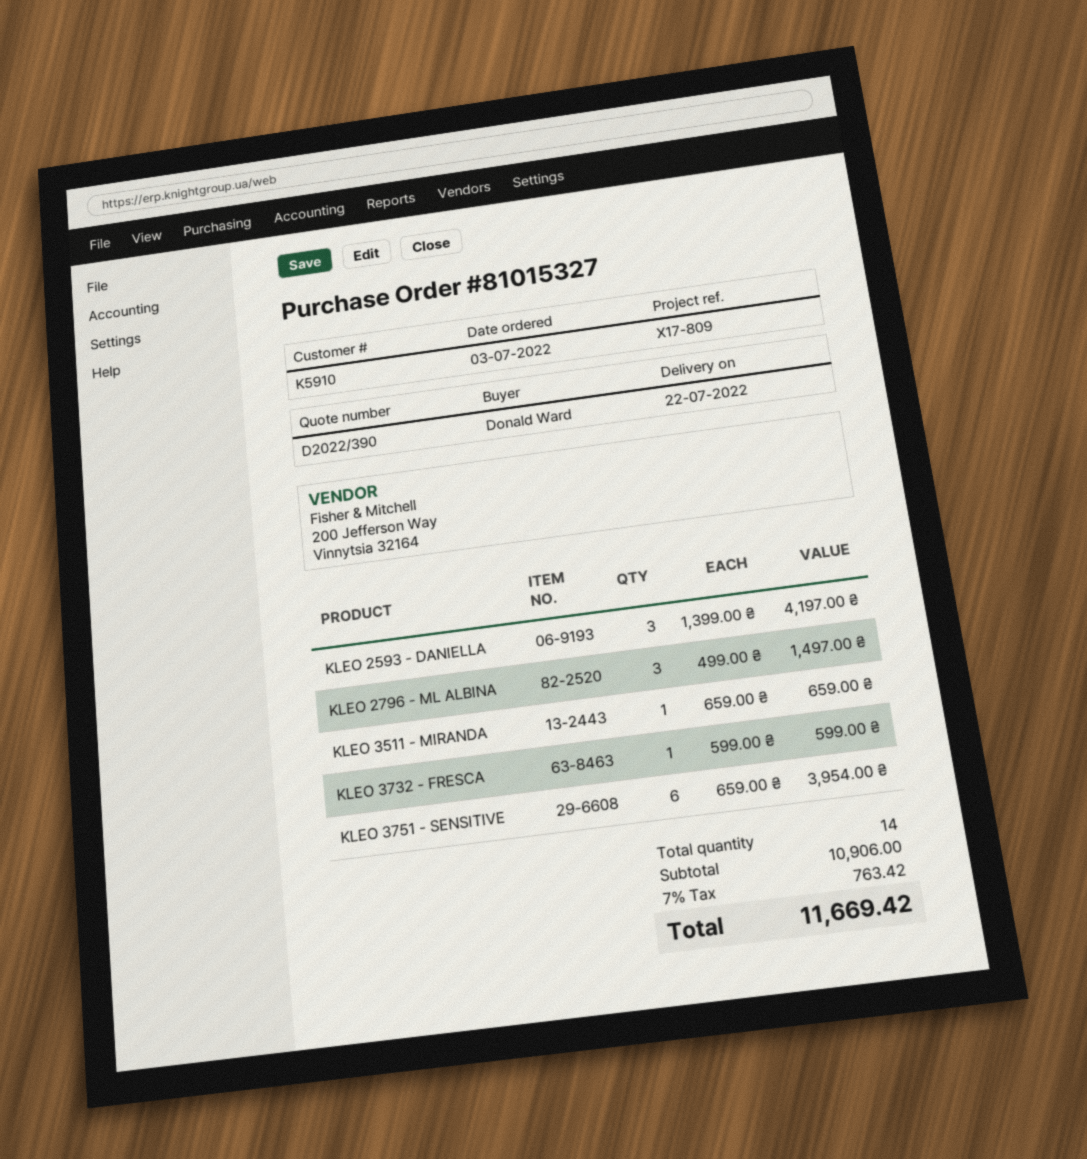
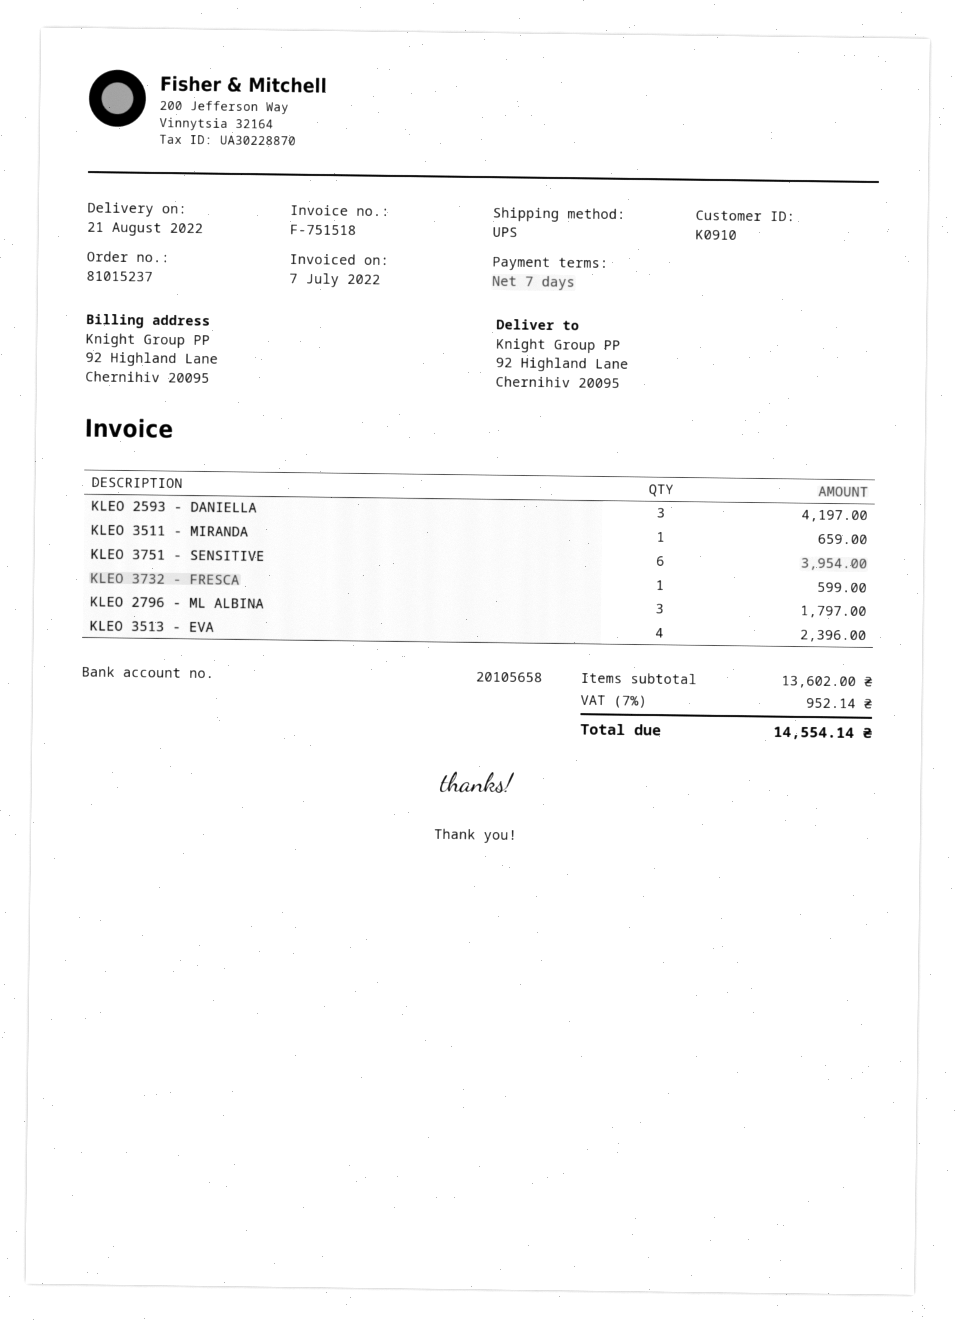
order number: 81015327 -> 81015237
delivery date: 2022-07-22 -> 2022-08-21
customer number: K5910 -> K0910
KLEO 2796 - ML ALBINA: 3 for 1497.00 -> 3 for 1797.00
KLEO 3513 - EVA: none -> 4 for 2396.00
subtotal: 10906.00 -> 13602.00
tax: 7% = 763.42 -> 7% = 952.14
total: 11669.42 -> 14554.14

